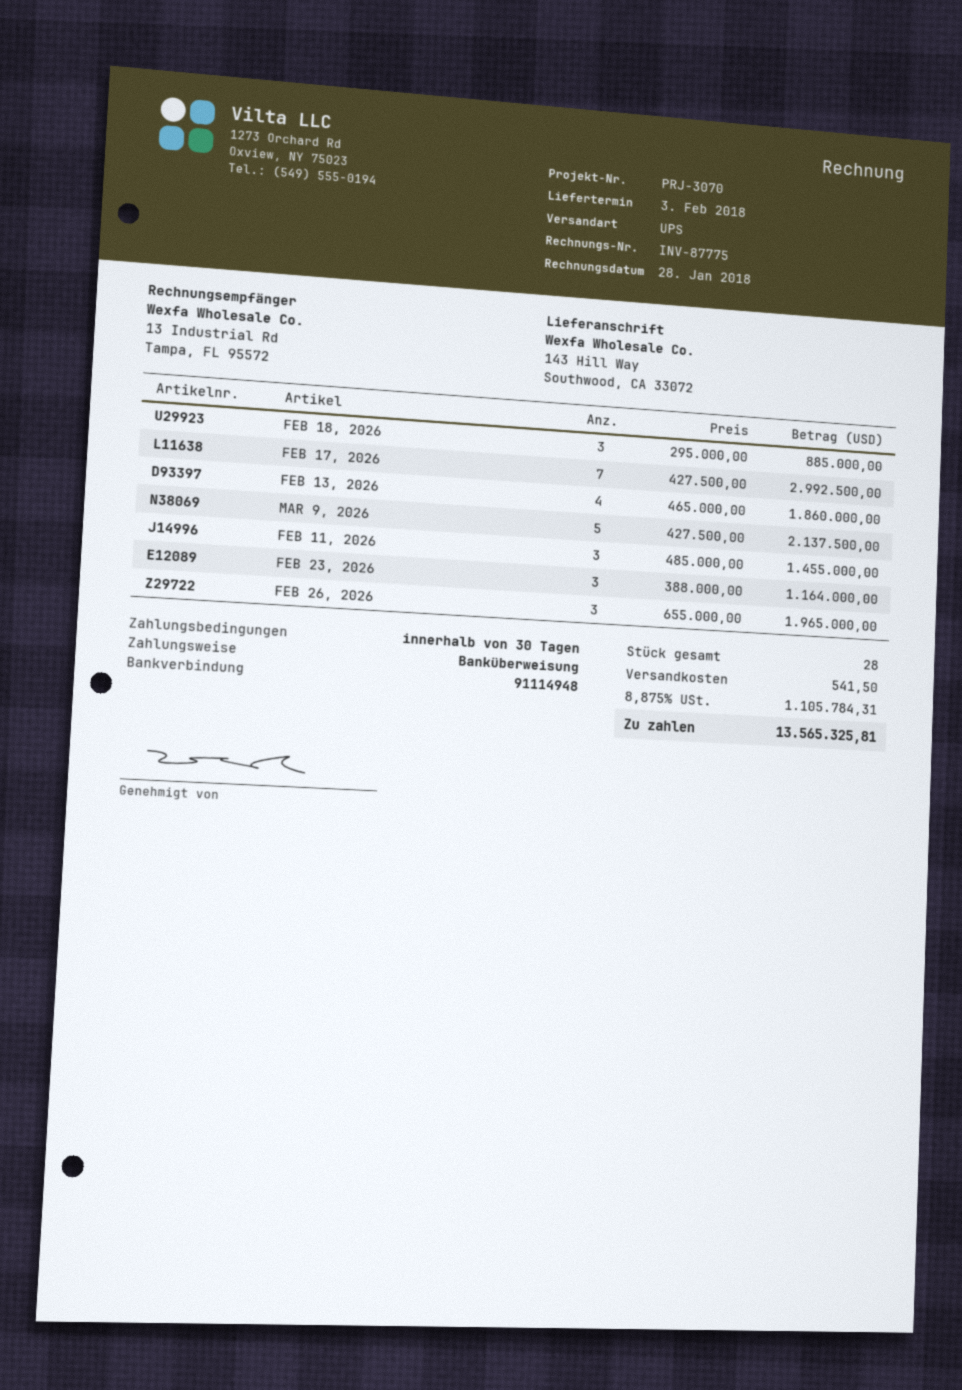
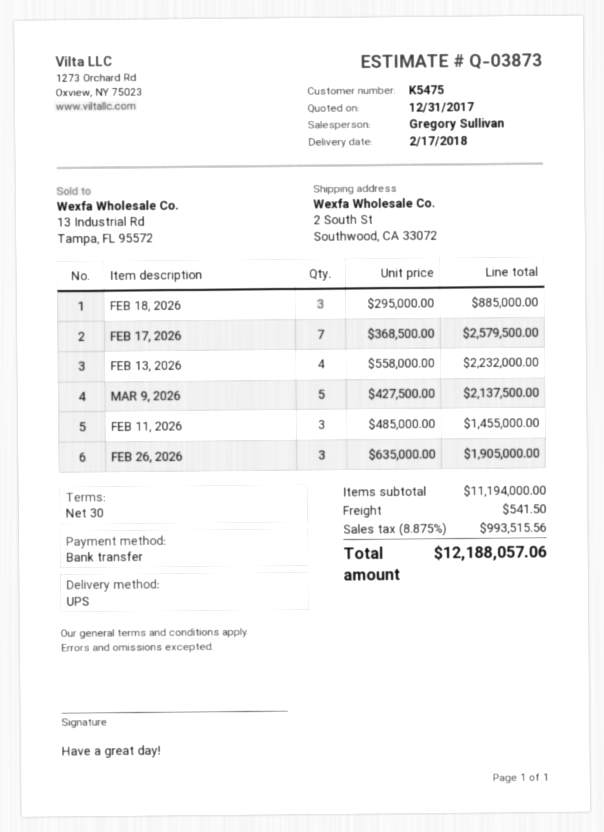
delivery date: 2018-02-03 -> 2018-02-17
ship to: 143 Hill Way, Southwood, CA 33072 -> 2 South St, Southwood, CA 33072
FEB 17, 2026: 7 x 427500.00 = 2992500.00 -> 7 x 368500.00 = 2579500.00
FEB 13, 2026: 4 x 465000.00 = 1860000.00 -> 4 x 558000.00 = 2232000.00
FEB 23, 2026: 3 x 388000.00 = 1164000.00 -> none
FEB 26, 2026: 3 x 655000.00 = 1965000.00 -> 3 x 635000.00 = 1905000.00
tax: 8.875% = 1105784.31 -> 8.875% = 993515.56
total: 13565325.81 -> 12188057.06

